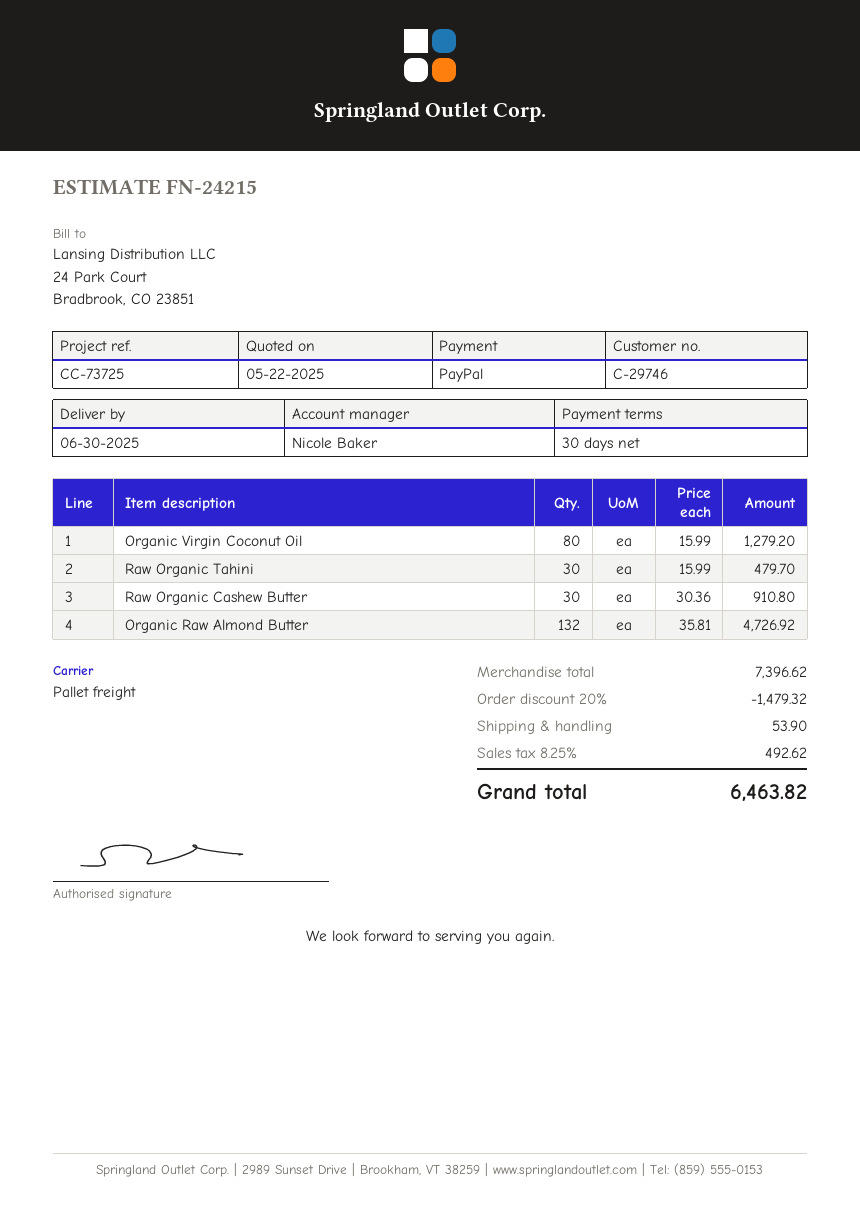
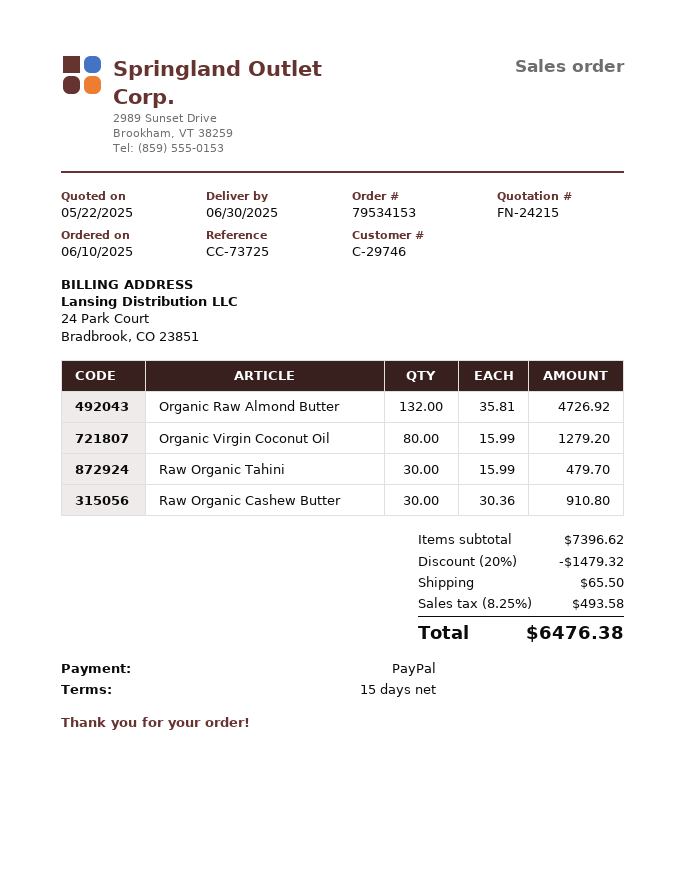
payment terms: 30 days -> 15 days
shipping: 53.90 -> 65.50
tax: 8.25% = 492.62 -> 8.25% = 493.58
total: 6463.82 -> 6476.38

